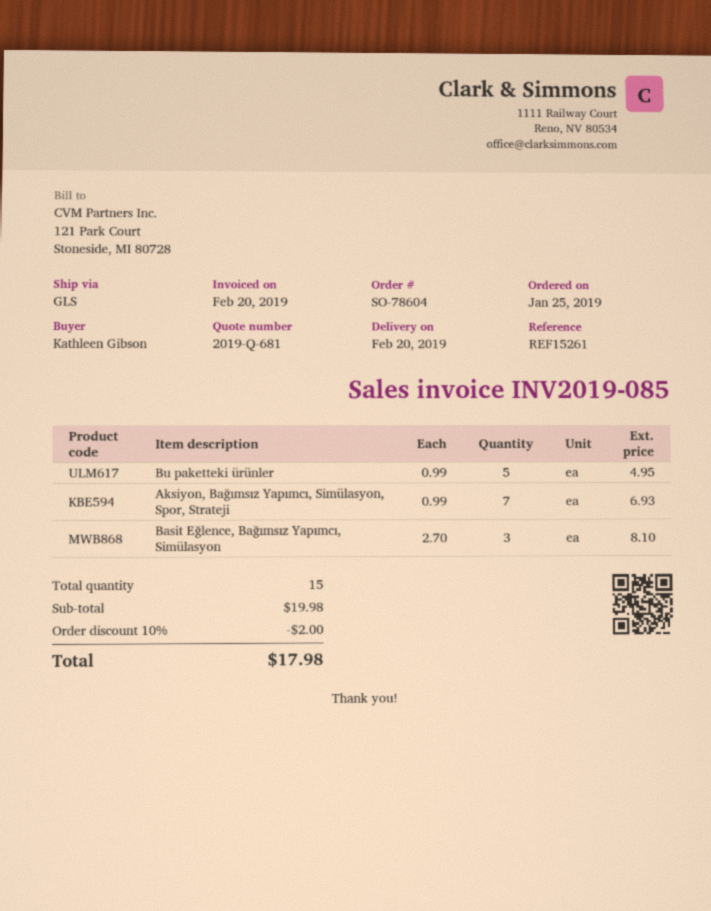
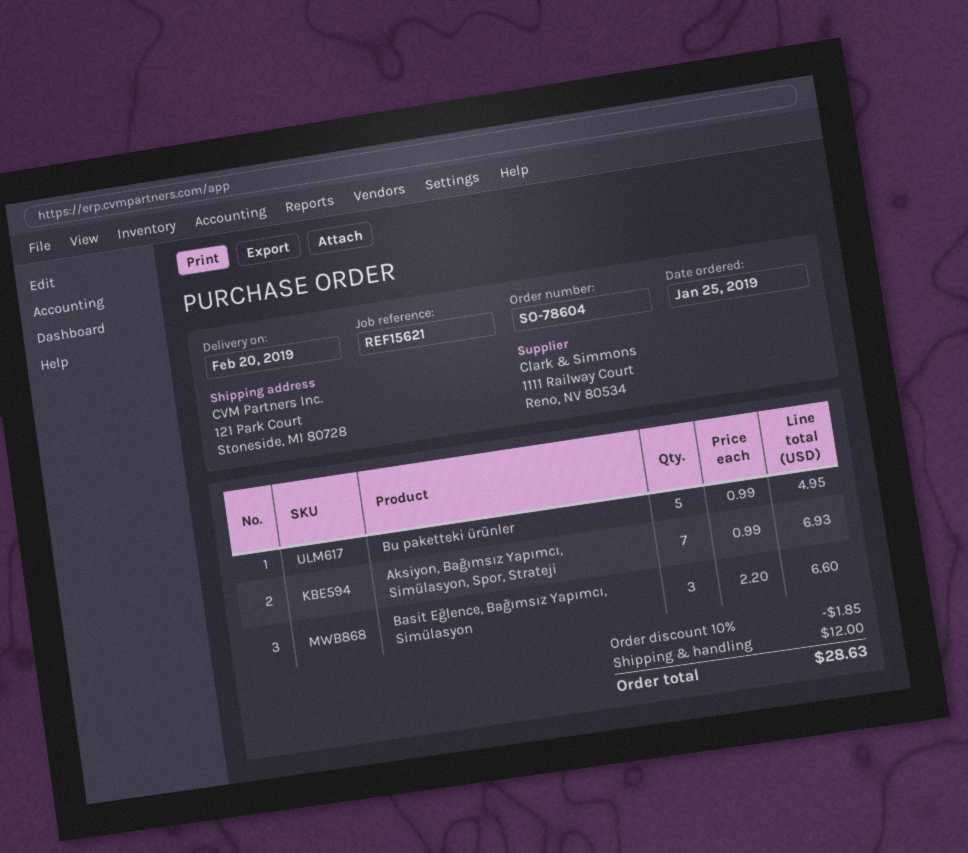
reference: REF15261 -> REF15621
Basit Eğlence, Bağımsız Yapımcı, Simülasyon: 3 x 2.70 = 8.10 -> 3 x 2.20 = 6.60
discount: 10% = 2.00 -> 10% = 1.85
shipping: none -> 12.00
total: 17.98 -> 28.63

